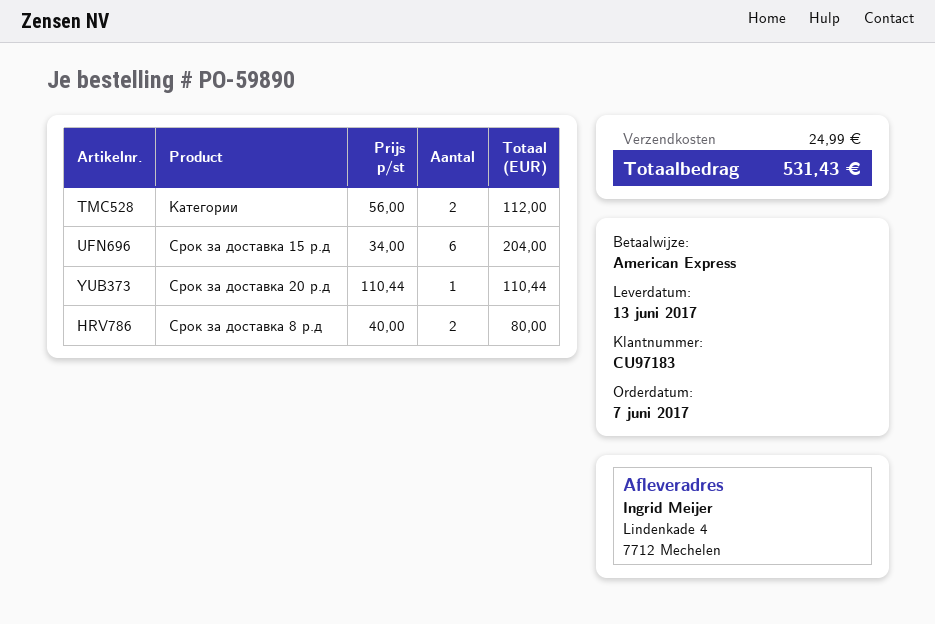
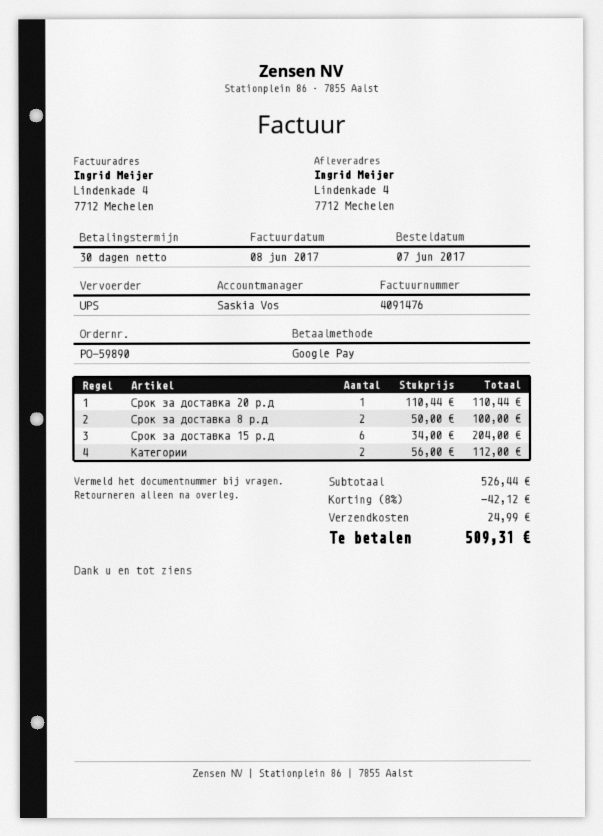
payment method: American Express -> Google Pay
Срок за доставка 8 р.д: 2 x 40.00 = 80.00 -> 2 x 50.00 = 100.00
discount: none -> 8% = 42.12
total: 531.43 -> 509.31

